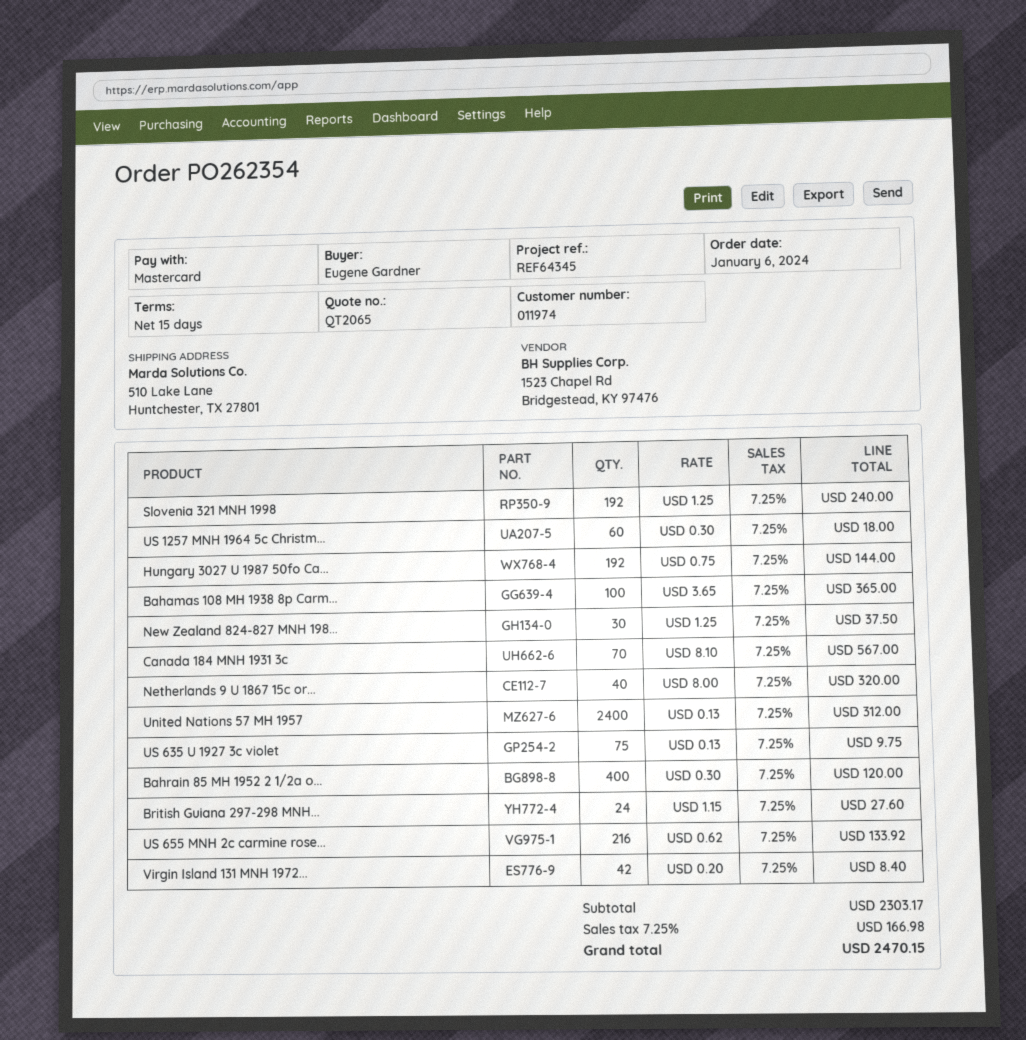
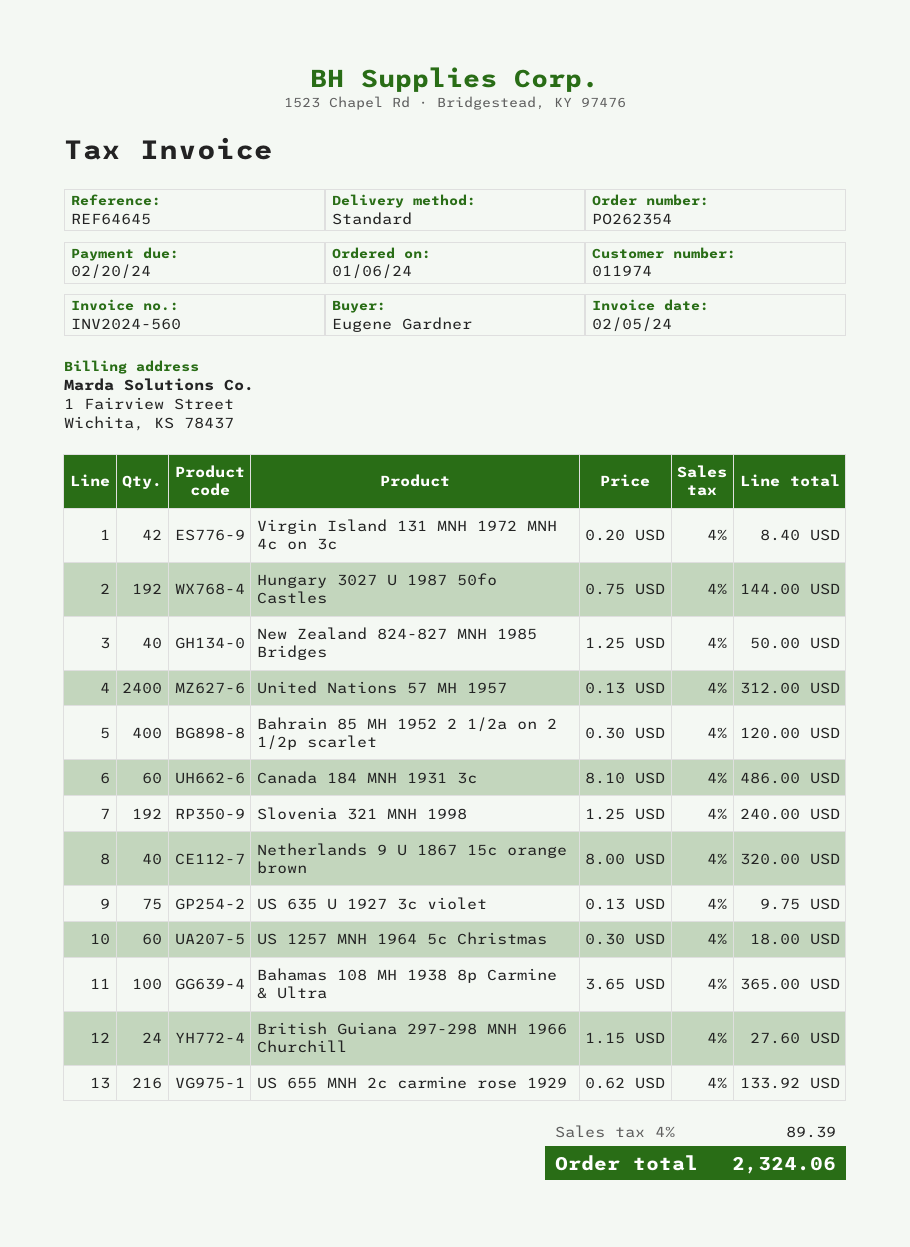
reference: REF64345 -> REF64645
New Zealand 824-827 MNH 198...: 30 x 1.25 = 37.50 -> 40 x 1.25 = 50.00
Canada 184 MNH 1931 3c: 70 x 8.10 = 567.00 -> 60 x 8.10 = 486.00
tax: 7.25% = 166.98 -> 4% = 89.39
total: 2470.15 -> 2324.06

